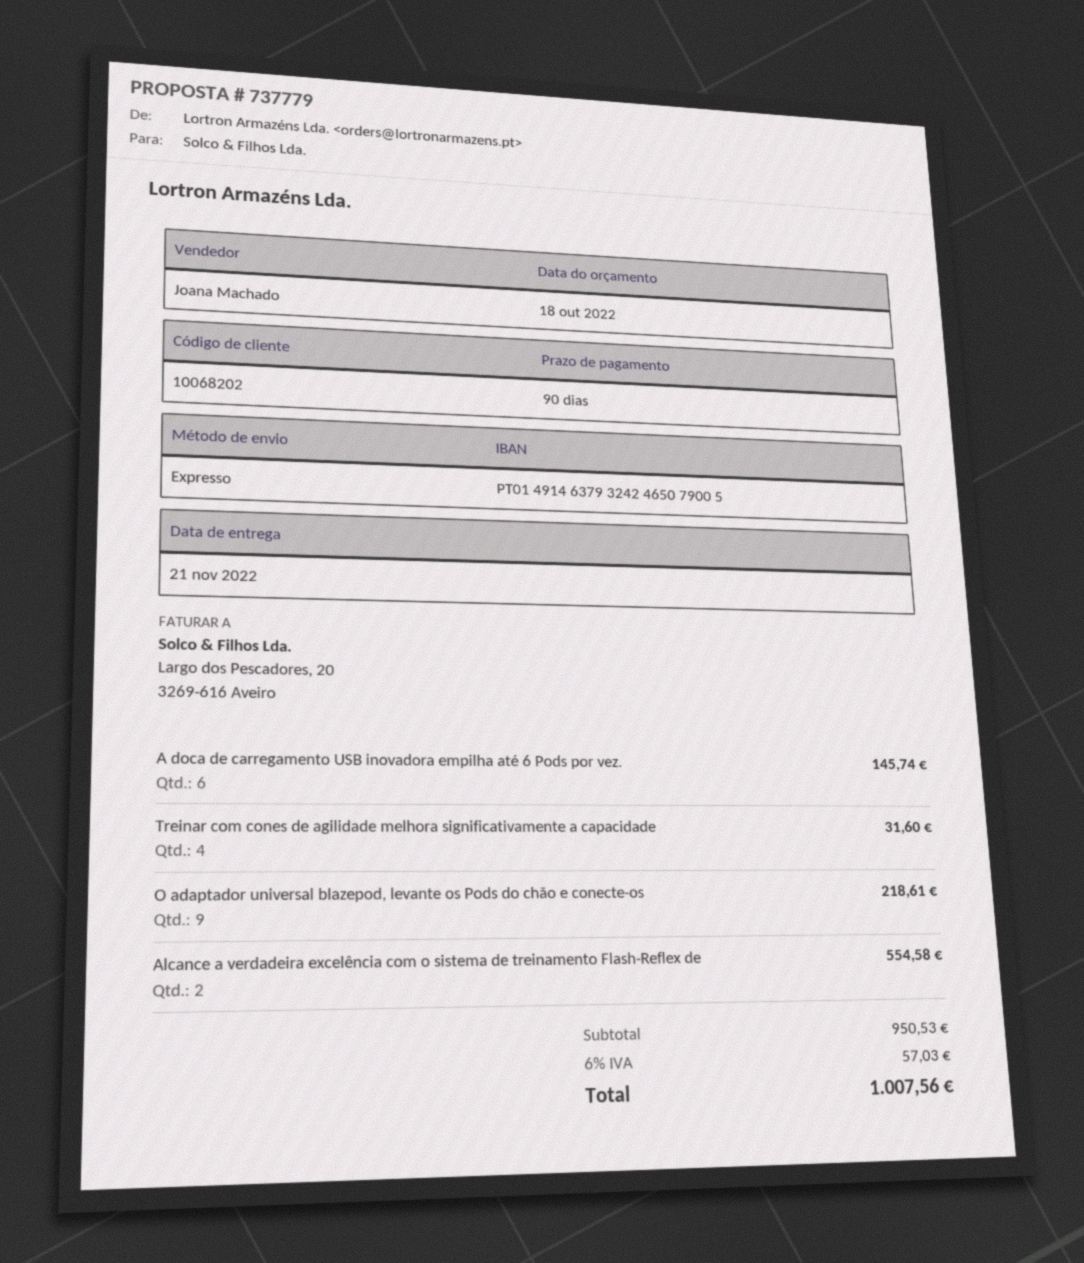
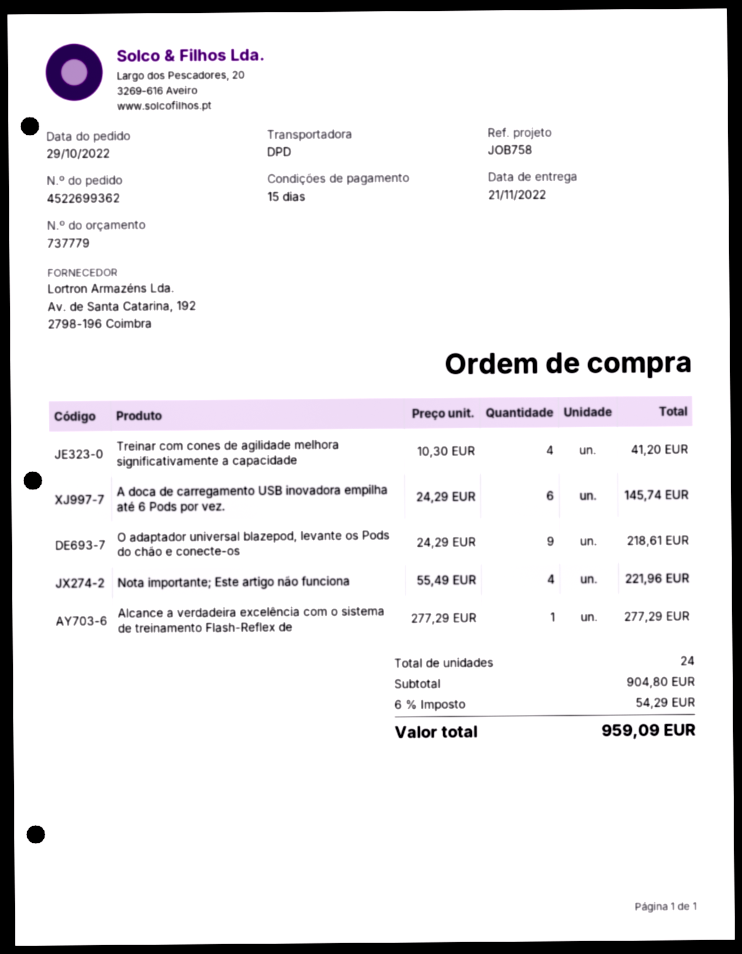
payment terms: 90 days -> 15 days
shipping method: express -> DPD
Treinar com cones de agilidade melhora significativamente a capacidade: 4 for 31.60 -> 4 for 41.20
Alcance a verdadeira excelência com o sistema de treinamento Flash-Reflex de: 2 for 554.58 -> 1 for 277.29
Nota importante; Este artigo não funciona: none -> 4 for 221.96
subtotal: 950.53 -> 904.80
tax: 6% = 57.03 -> 6% = 54.29
total: 1007.56 -> 959.09

